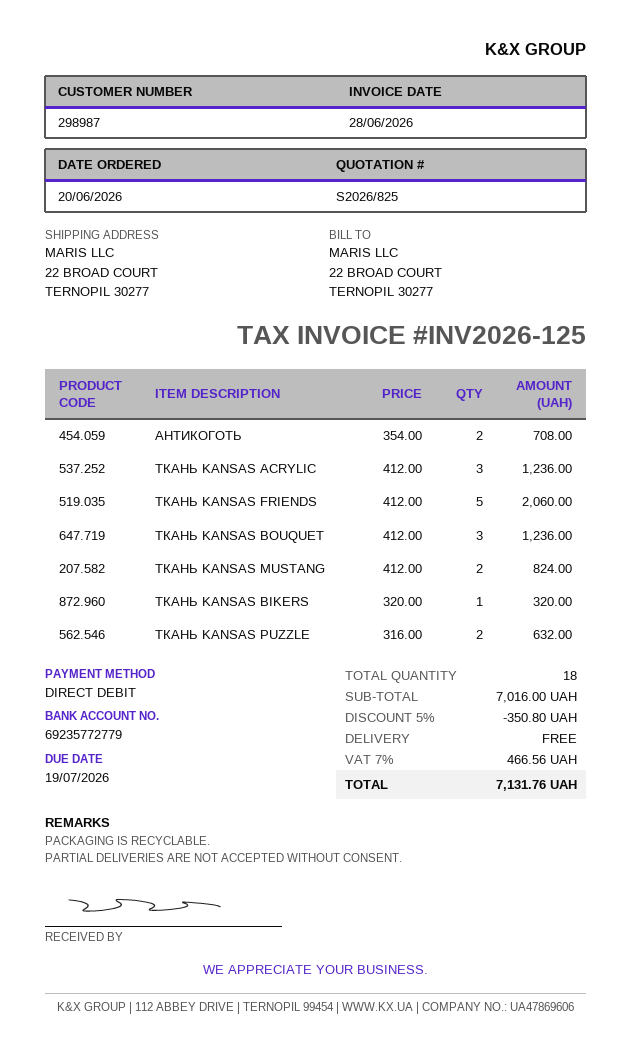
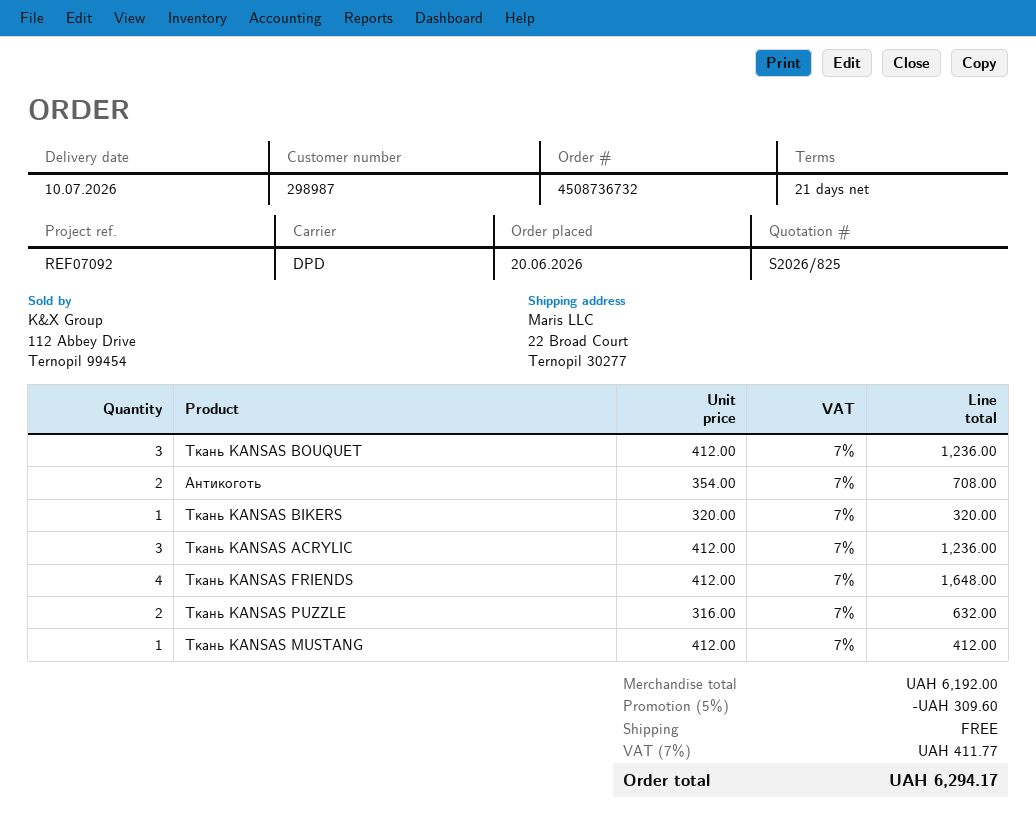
ТКАНЬ KANSAS FRIENDS: 5 x 412.00 = 2060.00 -> 4 x 412.00 = 1648.00
ТКАНЬ KANSAS MUSTANG: 2 x 412.00 = 824.00 -> 1 x 412.00 = 412.00
subtotal: 7016.00 -> 6192.00
discount: 5% = 350.80 -> 5% = 309.60
tax: 7% = 466.56 -> 7% = 411.77
total: 7131.76 -> 6294.17

